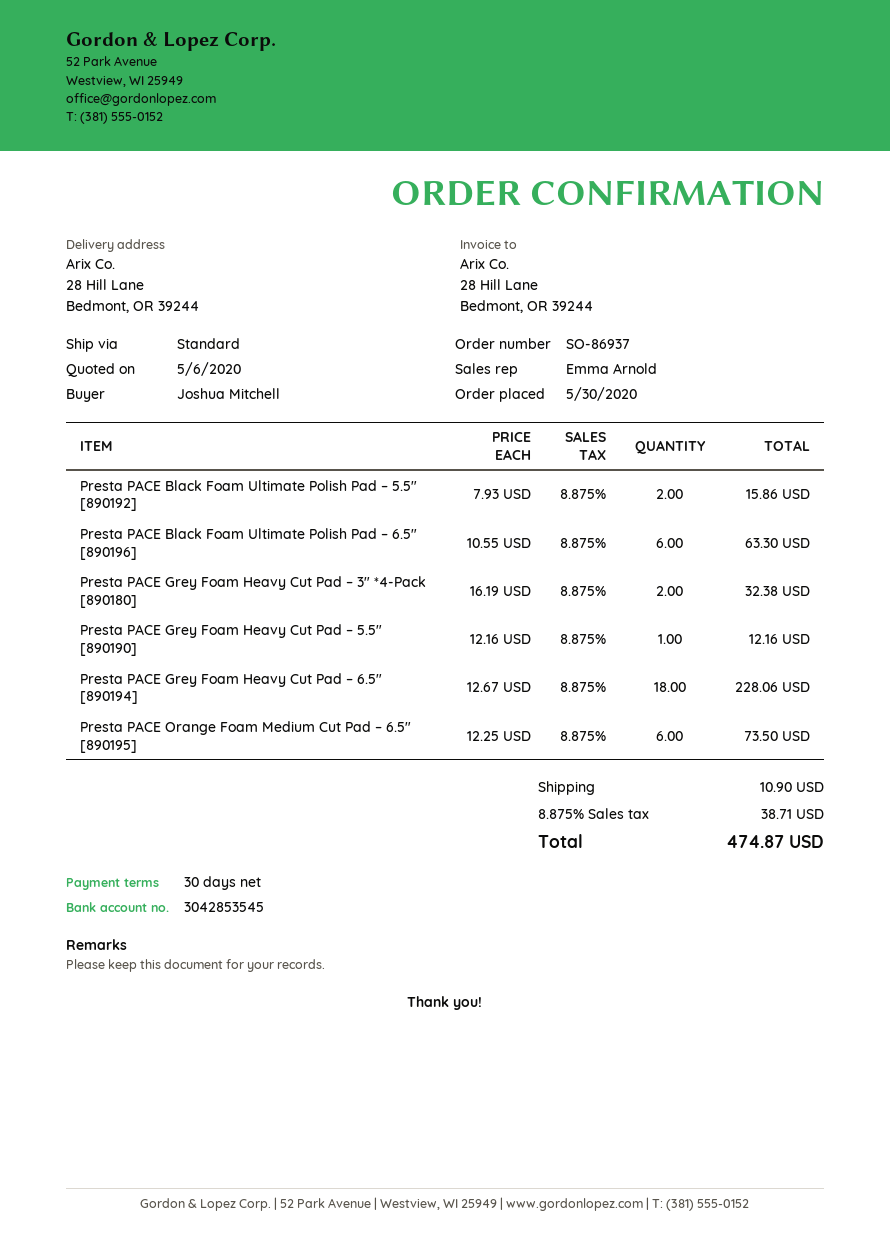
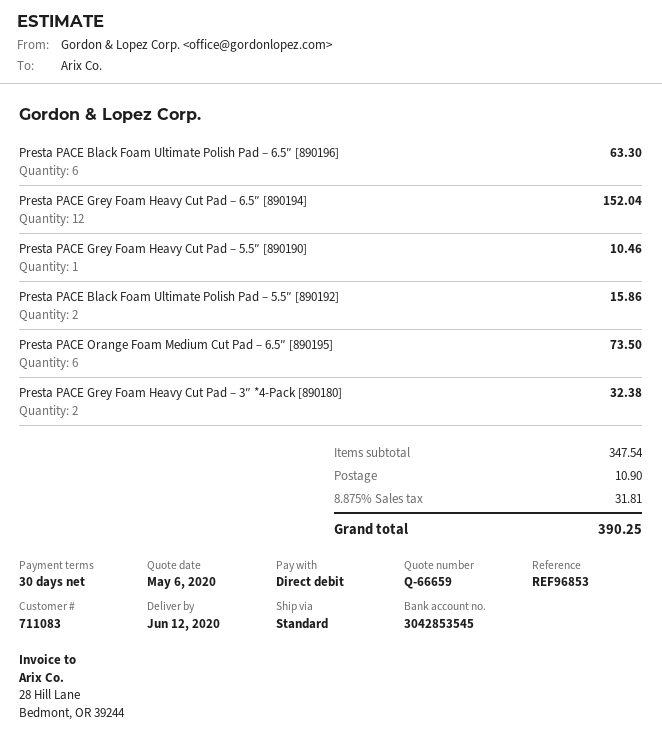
Presta PACE Grey Foam Heavy Cut Pad – 5.5″ [890190]: 1 for 12.16 -> 1 for 10.46
Presta PACE Grey Foam Heavy Cut Pad – 6.5″ [890194]: 18 for 228.06 -> 12 for 152.04
tax: 8.875% = 38.71 -> 8.875% = 31.81
total: 474.87 -> 390.25

